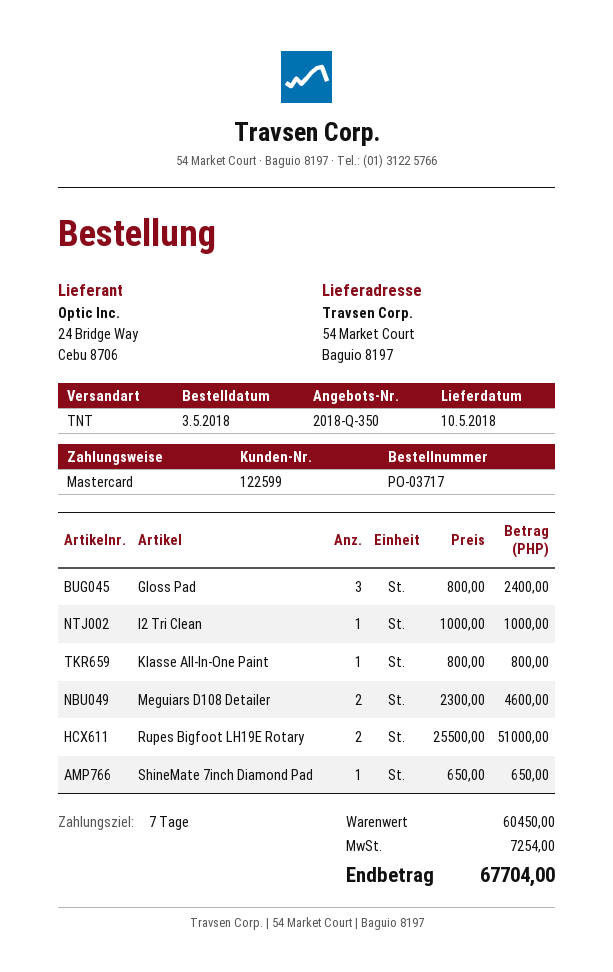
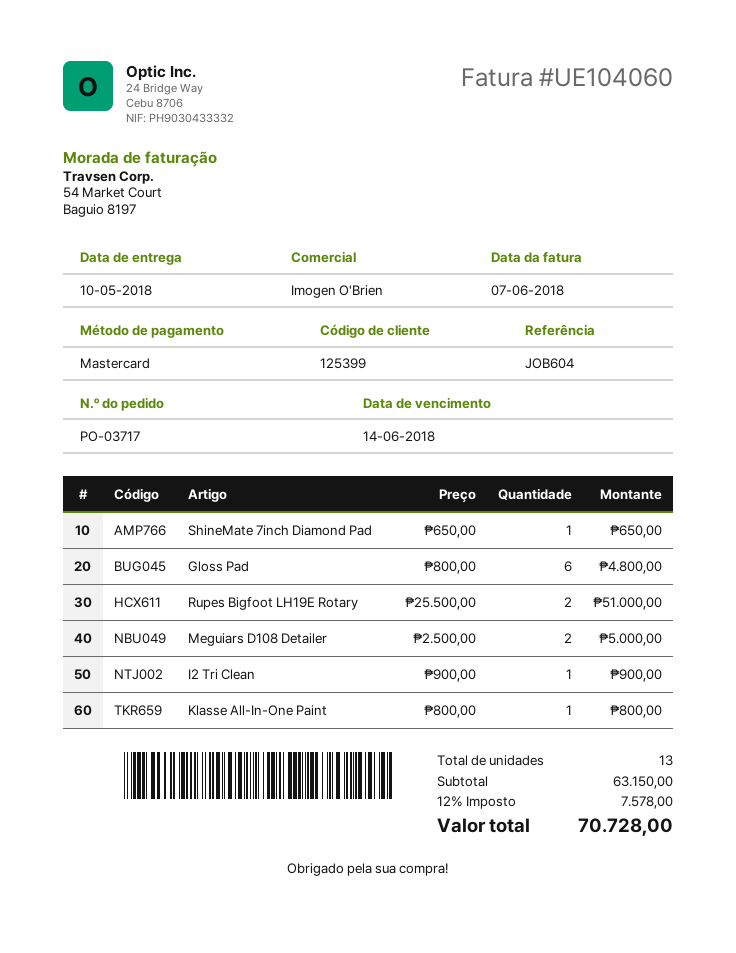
customer number: 122599 -> 125399
Gloss Pad: 3 x 800.00 = 2400.00 -> 6 x 800.00 = 4800.00
I2 Tri Clean: 1 x 1000.00 = 1000.00 -> 1 x 900.00 = 900.00
Meguiars D108 Detailer: 2 x 2300.00 = 4600.00 -> 2 x 2500.00 = 5000.00
subtotal: 60450.00 -> 63150.00
tax: 7254.00 -> 7578.00
total: 67704.00 -> 70728.00

